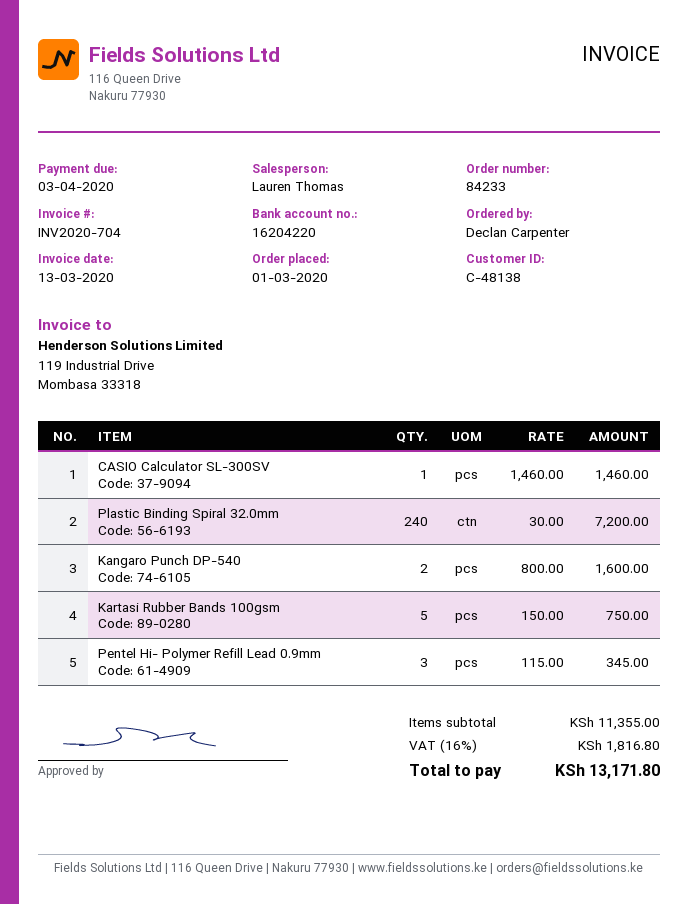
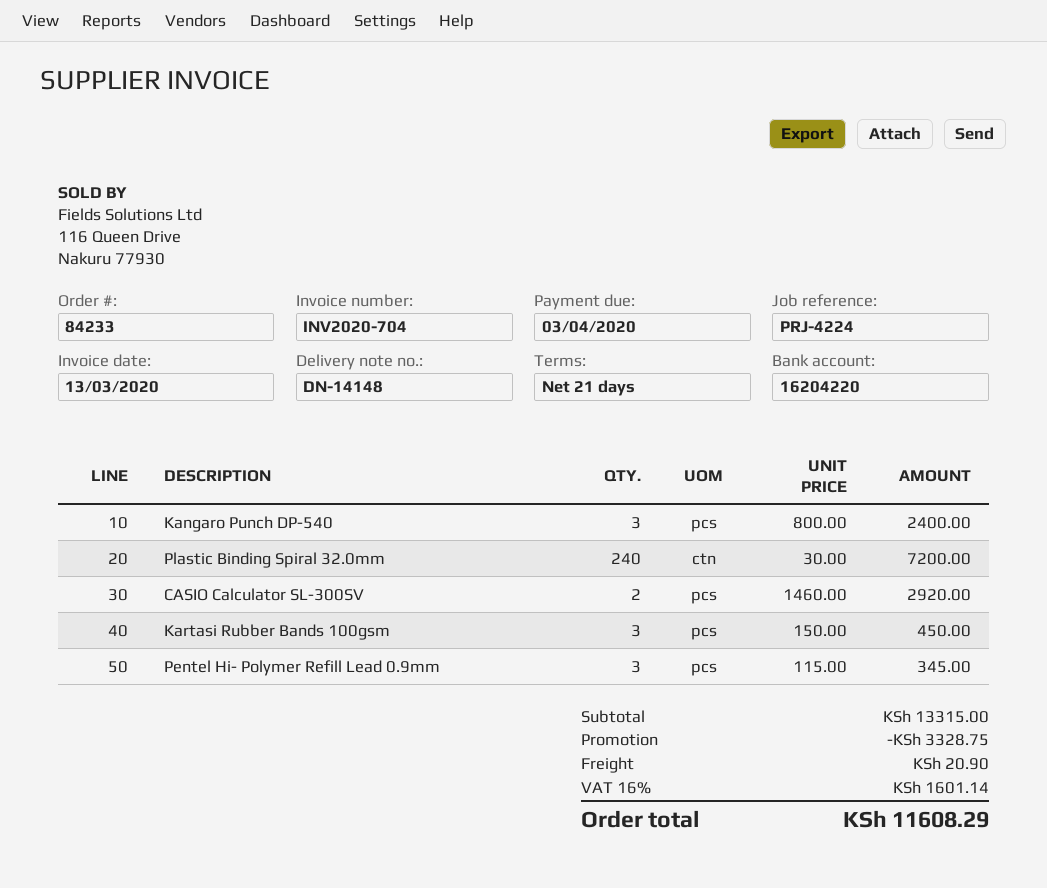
CASIO Calculator SL-300SV: 1 x 1460.00 = 1460.00 -> 2 x 1460.00 = 2920.00
Kangaro Punch DP-540: 2 x 800.00 = 1600.00 -> 3 x 800.00 = 2400.00
Kartasi Rubber Bands 100gsm: 5 x 150.00 = 750.00 -> 3 x 150.00 = 450.00
subtotal: 11355.00 -> 13315.00
discount: none -> 3328.75
shipping: none -> 20.90
tax: 16% = 1816.80 -> 16% = 1601.14
total: 13171.80 -> 11608.29

